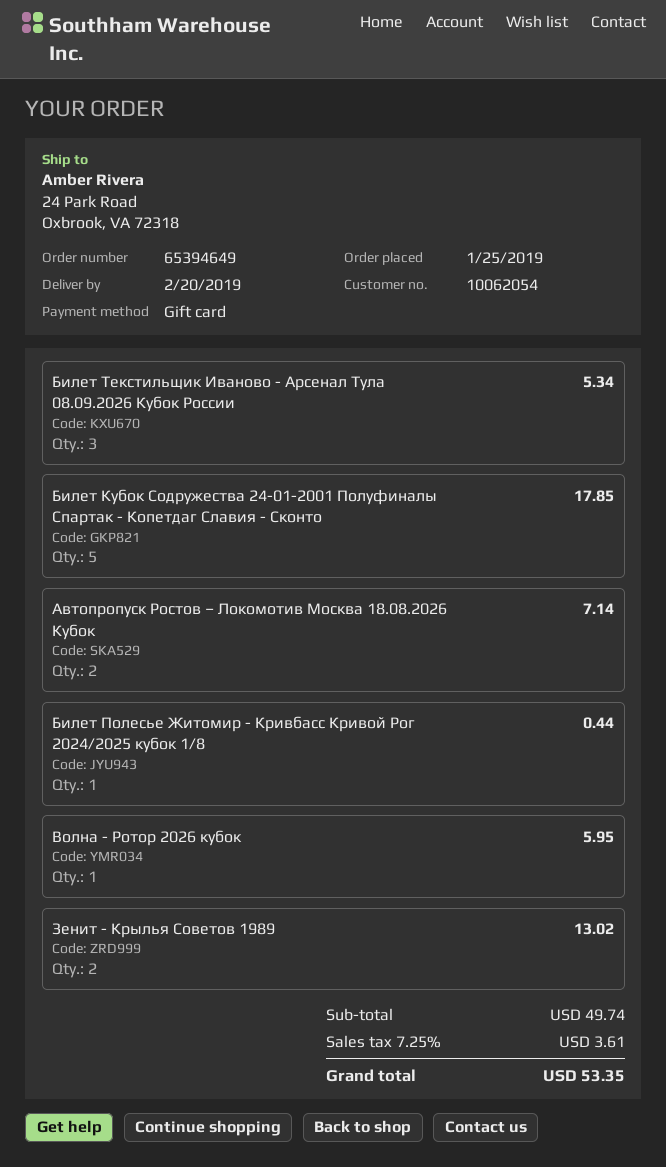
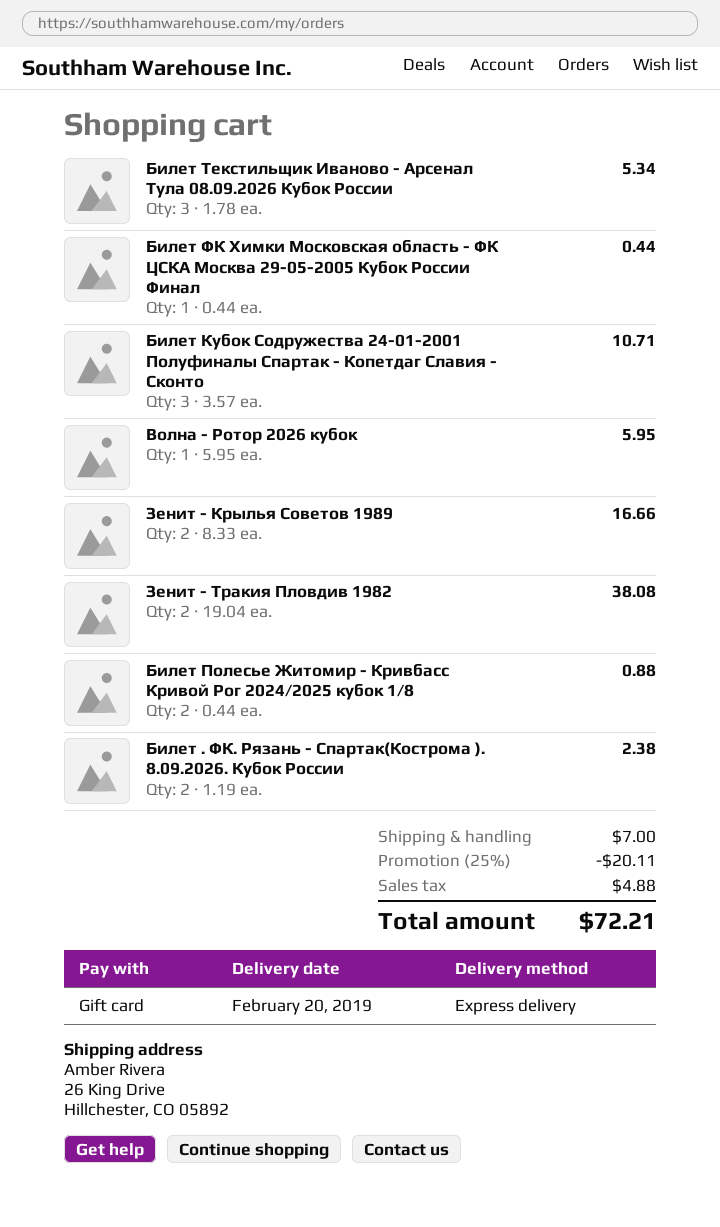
ship to: 24 Park Road, Oxbrook, VA 72318 -> 26 King Drive, Hillchester, CO 05892
Билет Кубок Содружества 24-01-2001 Полуфиналы Спартак - Копетдаг Славия - Сконто: 5 for 17.85 -> 3 for 10.71
Автопропуск Ростов – Локомотив Москва 18.08.2026 Кубок: 2 for 7.14 -> none
Билет Полесье Житомир - Кривбасс Кривой Рог 2024/2025 кубок 1/8: 1 for 0.44 -> 2 for 0.88
Зенит - Крылья Советов 1989: 2 for 13.02 -> 2 for 16.66
Билет ФК Химки Московская область - ФК ЦСКА Москва 29-05-2005 Кубок России Финал: none -> 1 for 0.44
Зенит - Тракия Пловдив 1982: none -> 2 for 38.08
Билет . ФК. Рязань - Спартак(Кострома ). 8.09.2026. Кубок России: none -> 2 for 2.38
discount: none -> 25% = 20.11
shipping: none -> 7.00
tax: 3.61 -> 4.88
total: 53.35 -> 72.21

